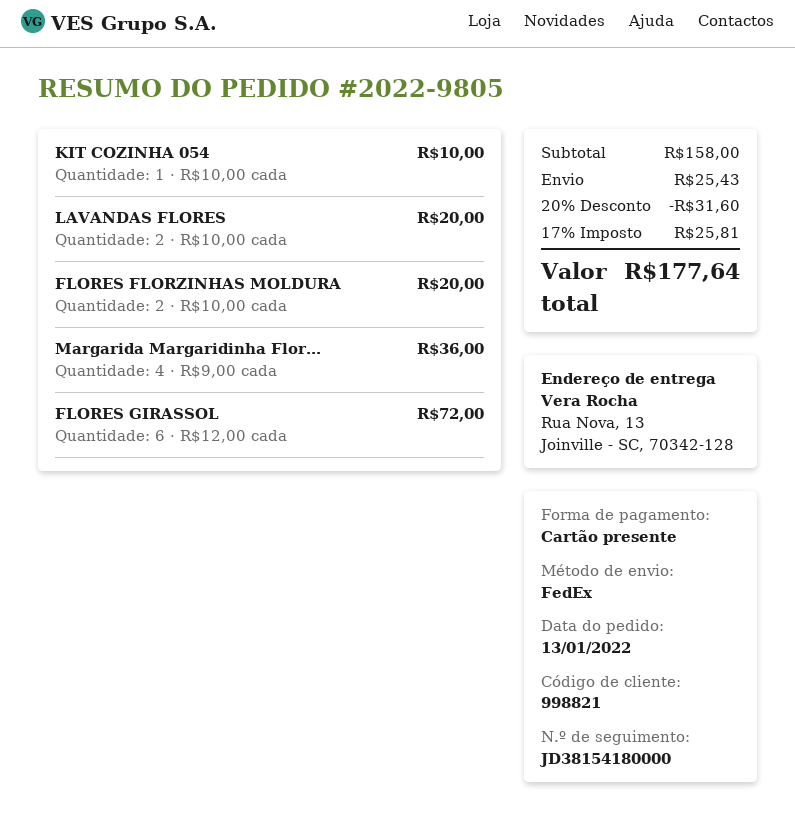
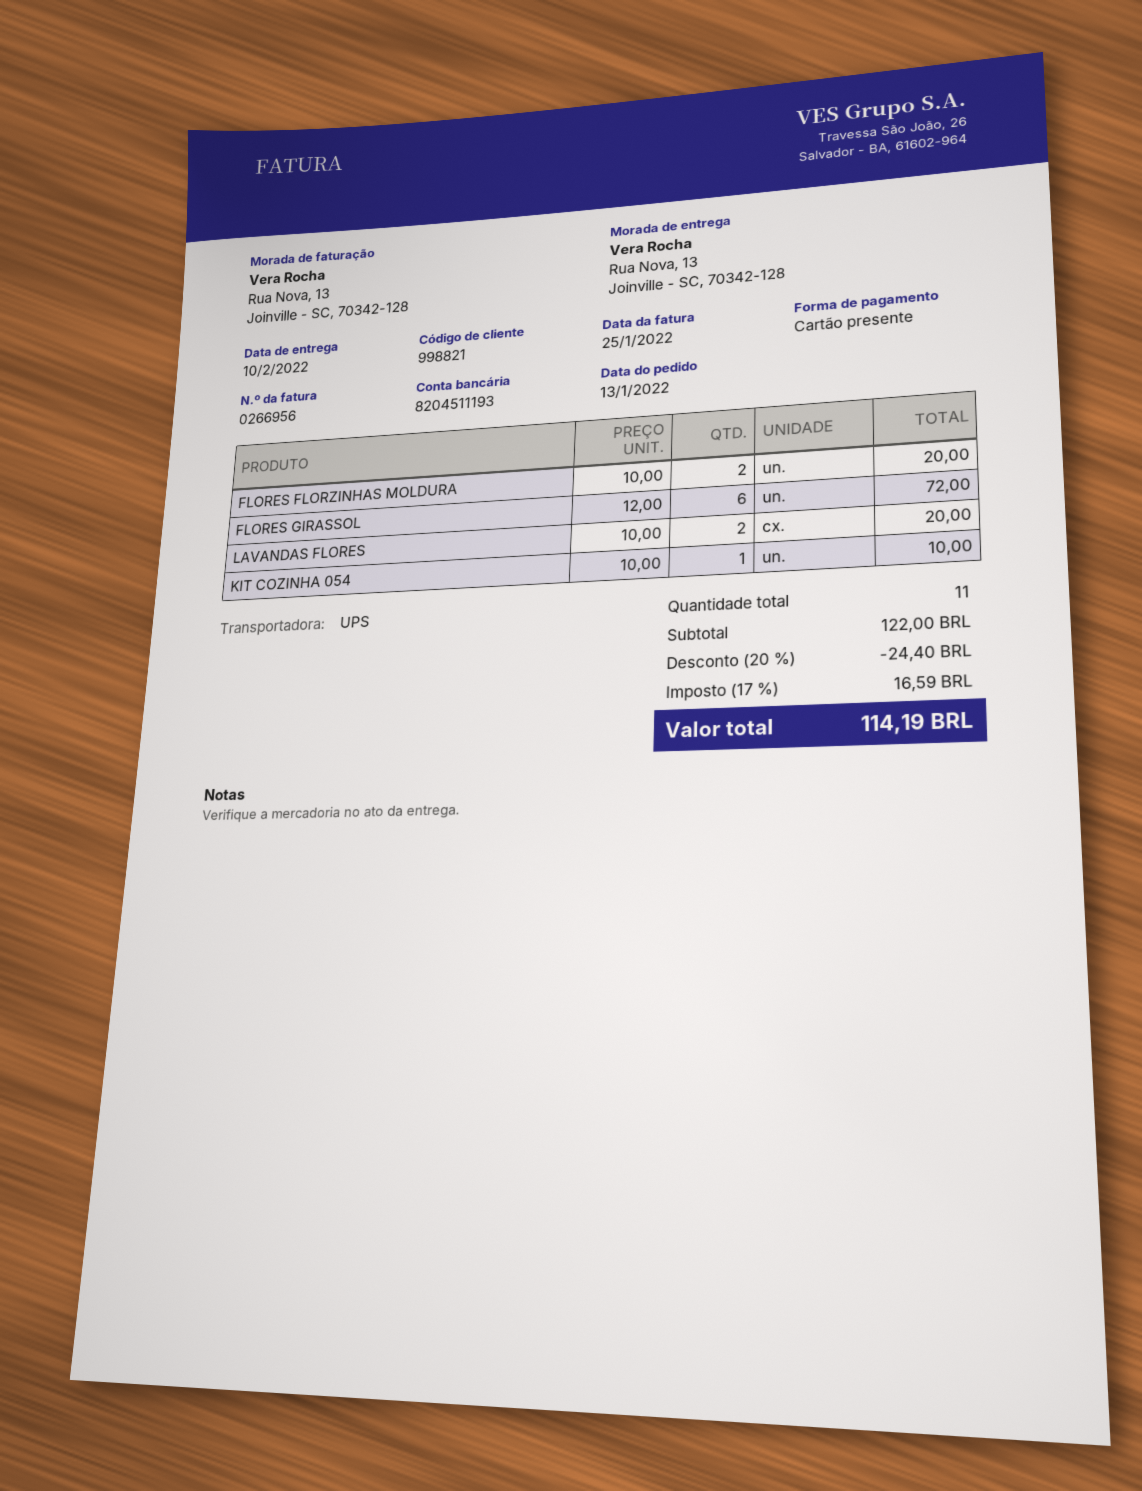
shipping method: FedEx -> UPS
Margarida Margaridinha Flor...: 4 x 9.00 = 36.00 -> none
subtotal: 158.00 -> 122.00
discount: 20% = 31.60 -> 20% = 24.40
shipping: 25.43 -> none
tax: 17% = 25.81 -> 17% = 16.59
total: 177.64 -> 114.19

